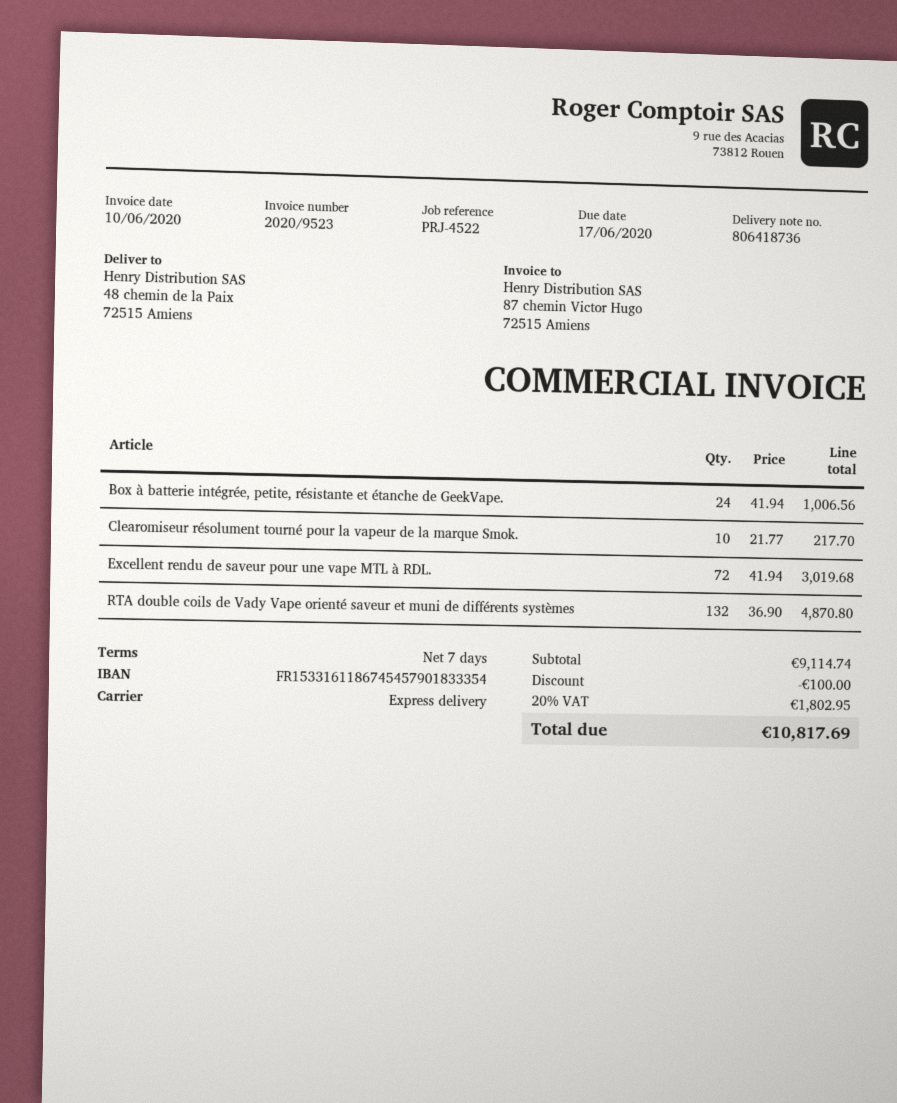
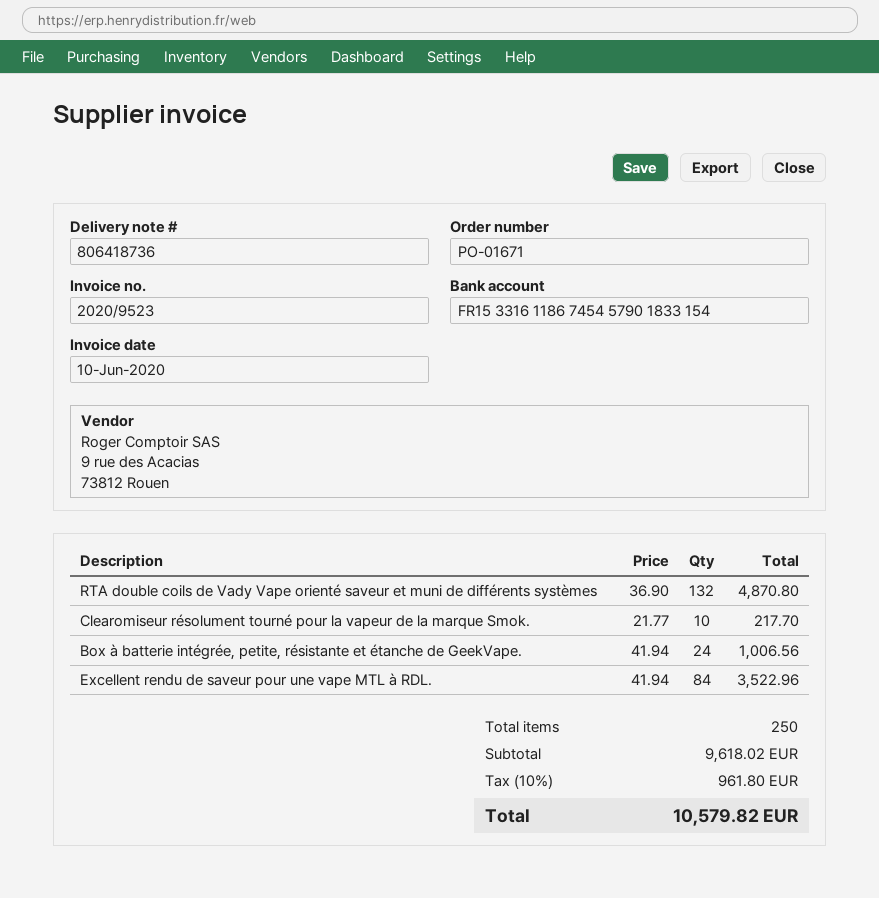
bank account: FR1533161186745457901833354 -> FR1533161186745457901833154
Excellent rendu de saveur pour une vape MTL à RDL.: 72 x 41.94 = 3019.68 -> 84 x 41.94 = 3522.96
subtotal: 9114.74 -> 9618.02
discount: 100.00 -> none
tax: 20% = 1802.95 -> 10% = 961.80
total: 10817.69 -> 10579.82

